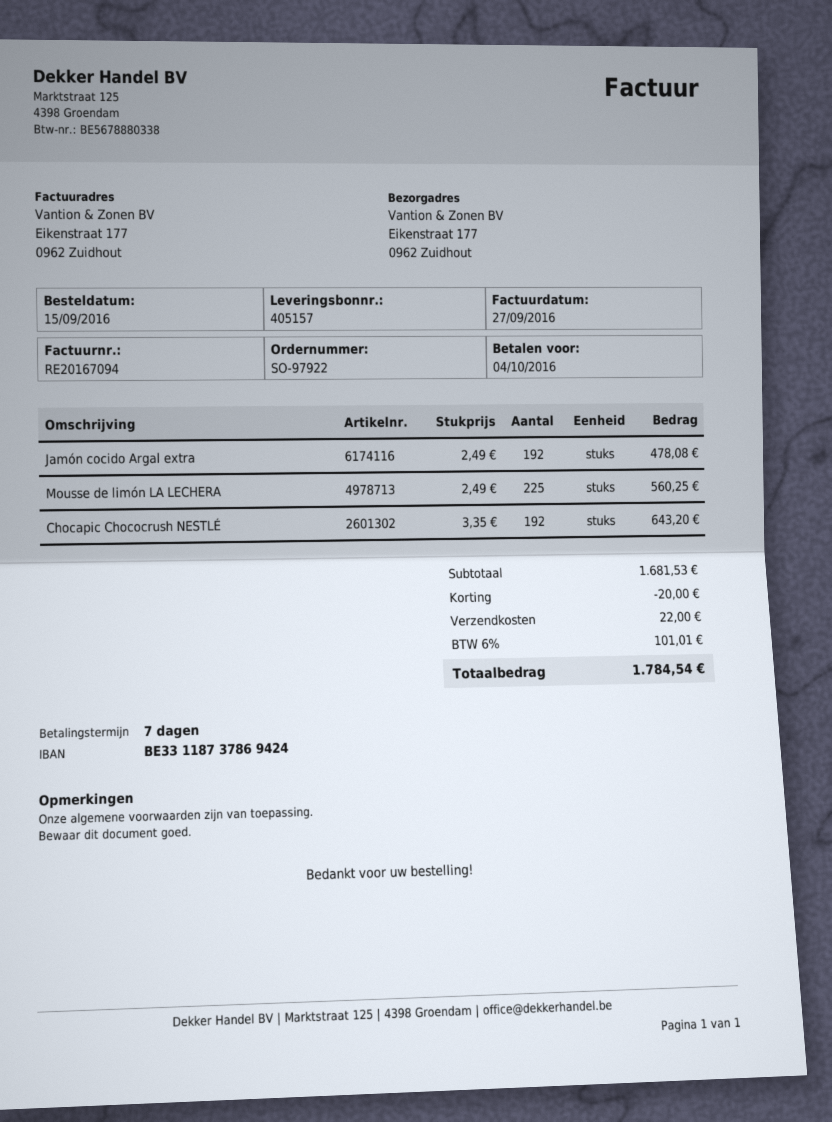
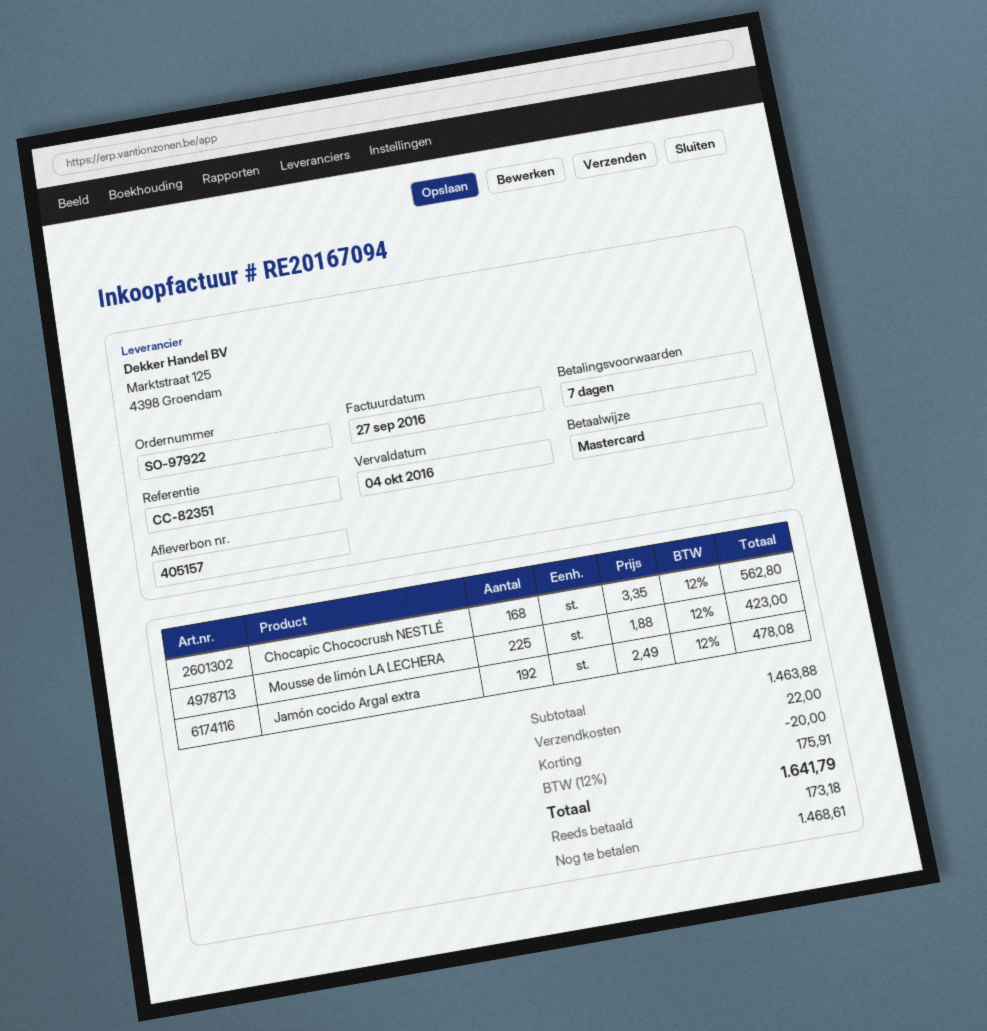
Mousse de limón LA LECHERA: 225 x 2.49 = 560.25 -> 225 x 1.88 = 423.00
Chocapic Chococrush NESTLÉ: 192 x 3.35 = 643.20 -> 168 x 3.35 = 562.80
subtotal: 1681.53 -> 1463.88
tax: 6% = 101.01 -> 12% = 175.91
total: 1784.54 -> 1641.79

